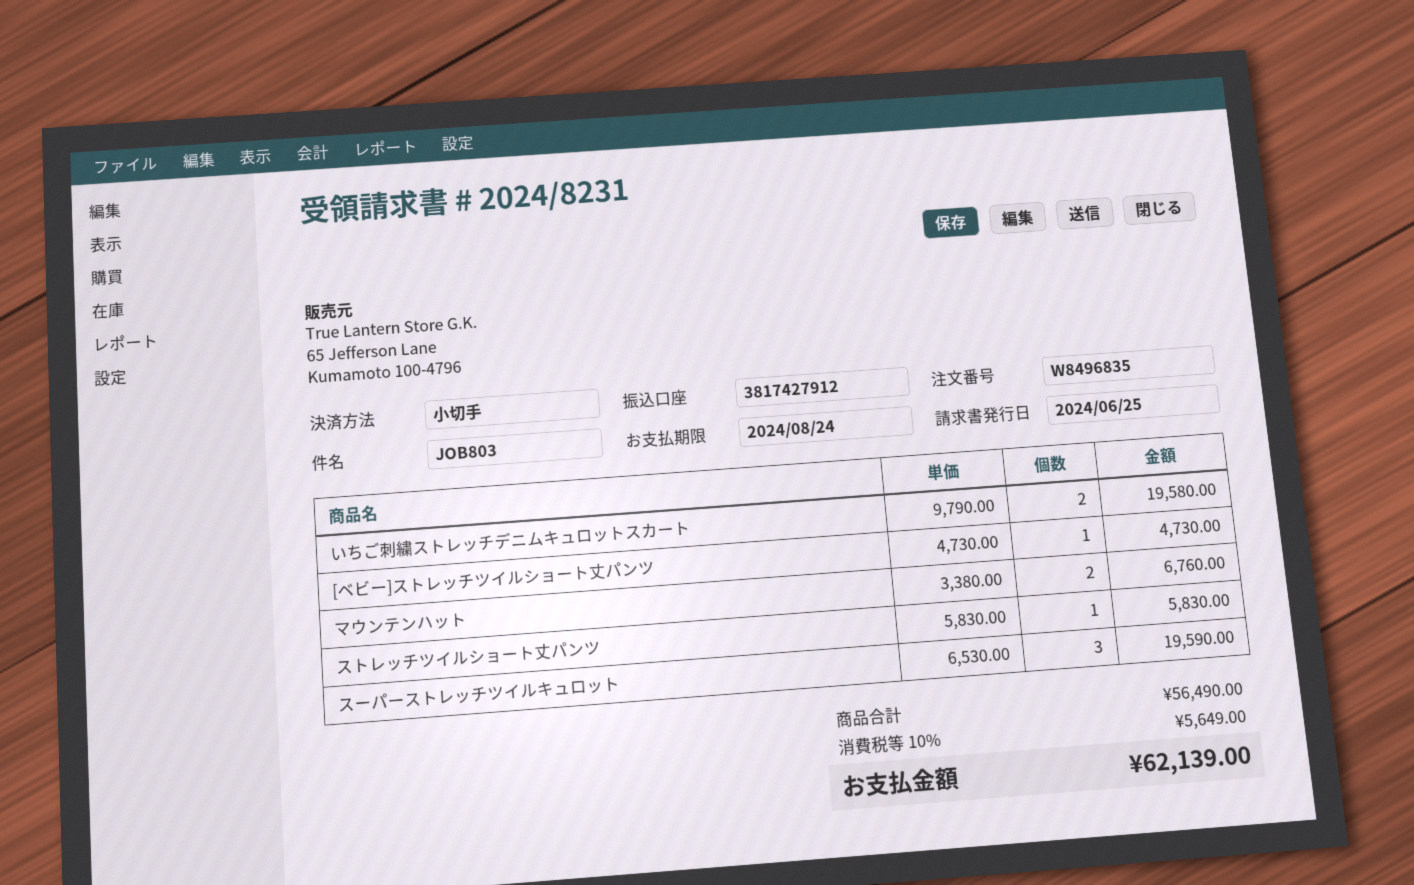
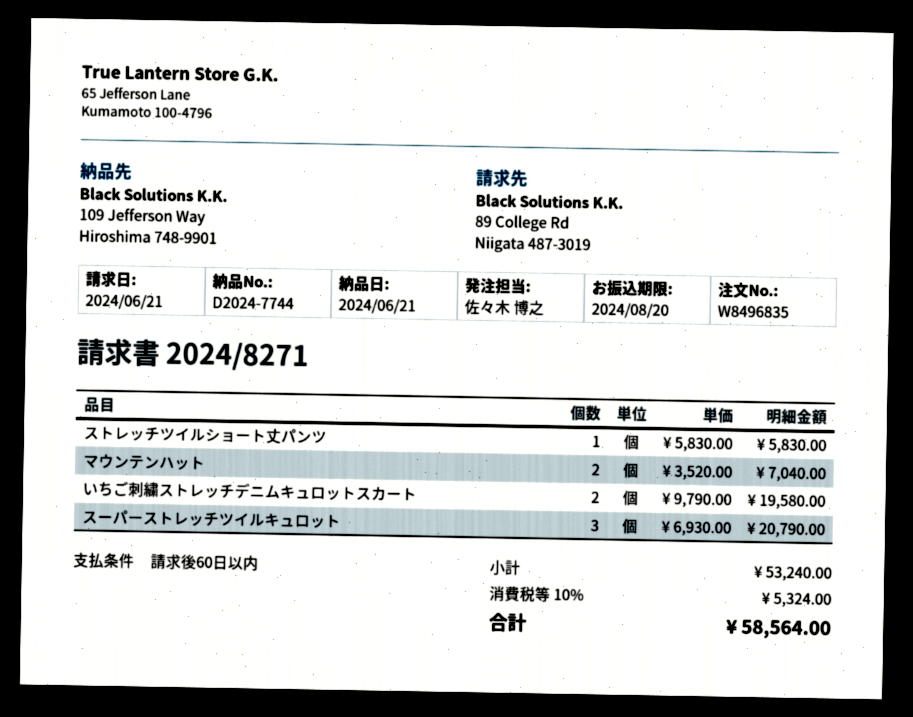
invoice number: 2024/8231 -> 2024/8271
invoice date: 2024-06-25 -> 2024-06-21
due date: 2024-08-24 -> 2024-08-20
[ベビー]ストレッチツイルショート丈パンツ: 1 x 4730.00 = 4730.00 -> none
マウンテンハット: 2 x 3380.00 = 6760.00 -> 2 x 3520.00 = 7040.00
スーパーストレッチツイルキュロット: 3 x 6530.00 = 19590.00 -> 3 x 6930.00 = 20790.00
subtotal: 56490.00 -> 53240.00
tax: 10% = 5649.00 -> 10% = 5324.00
total: 62139.00 -> 58564.00

